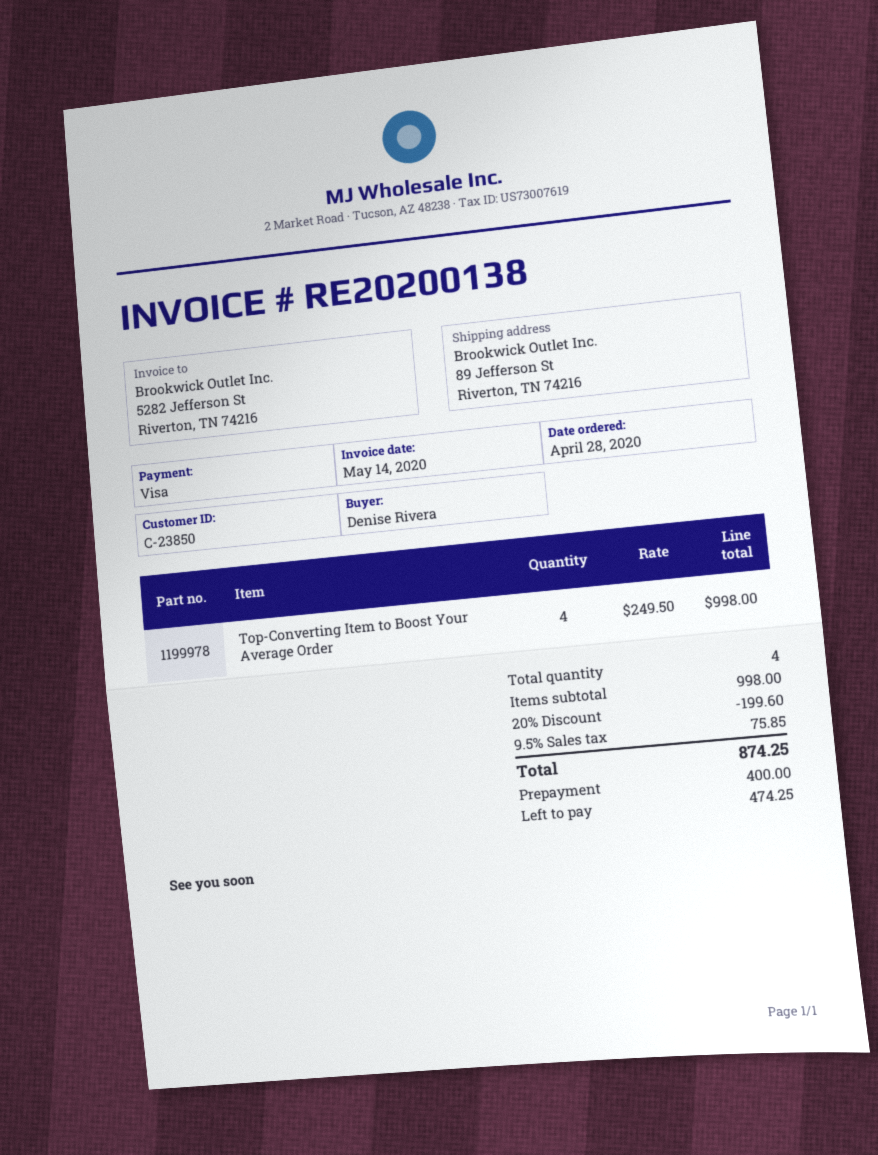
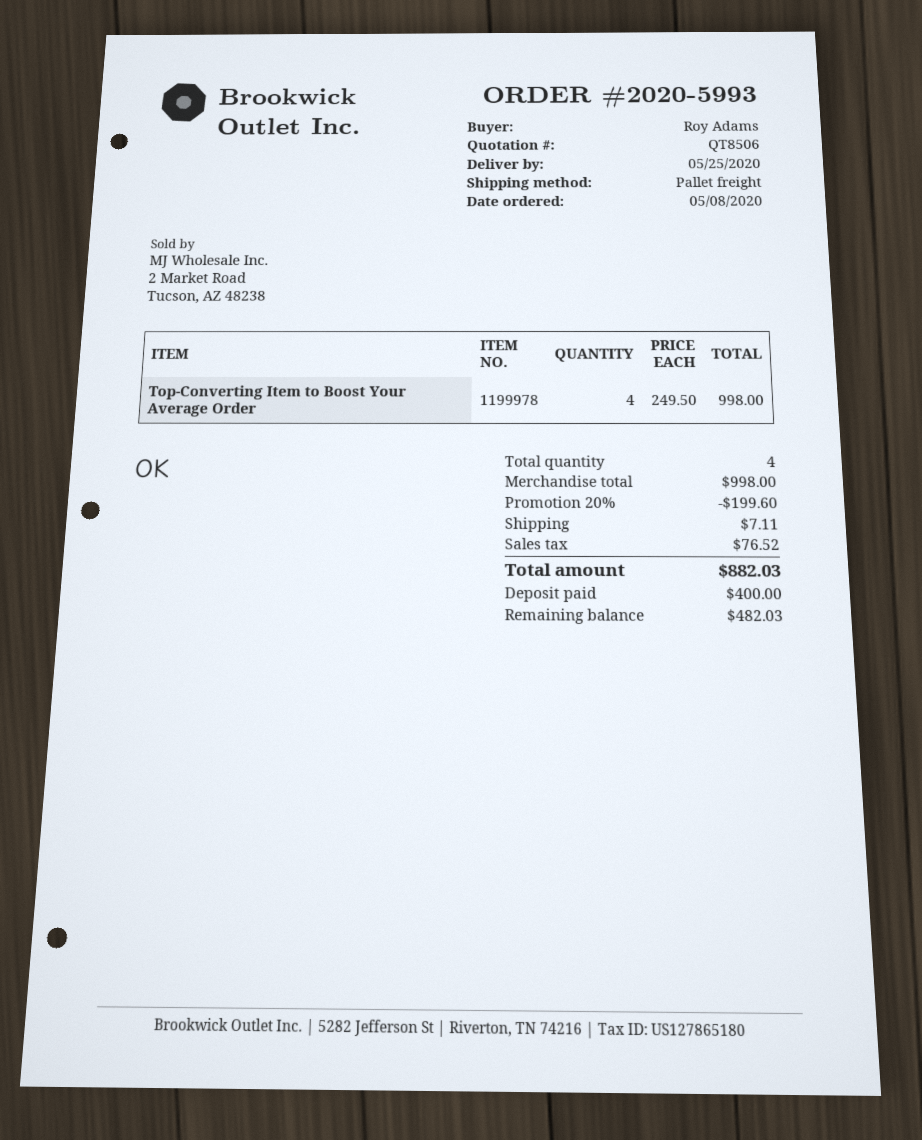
order date: 2020-04-28 -> 2020-05-08
ordered by: Denise Rivera -> Roy Adams
shipping: none -> 7.11
tax: 75.85 -> 76.52
total: 874.25 -> 882.03
balance: 474.25 -> 482.03

